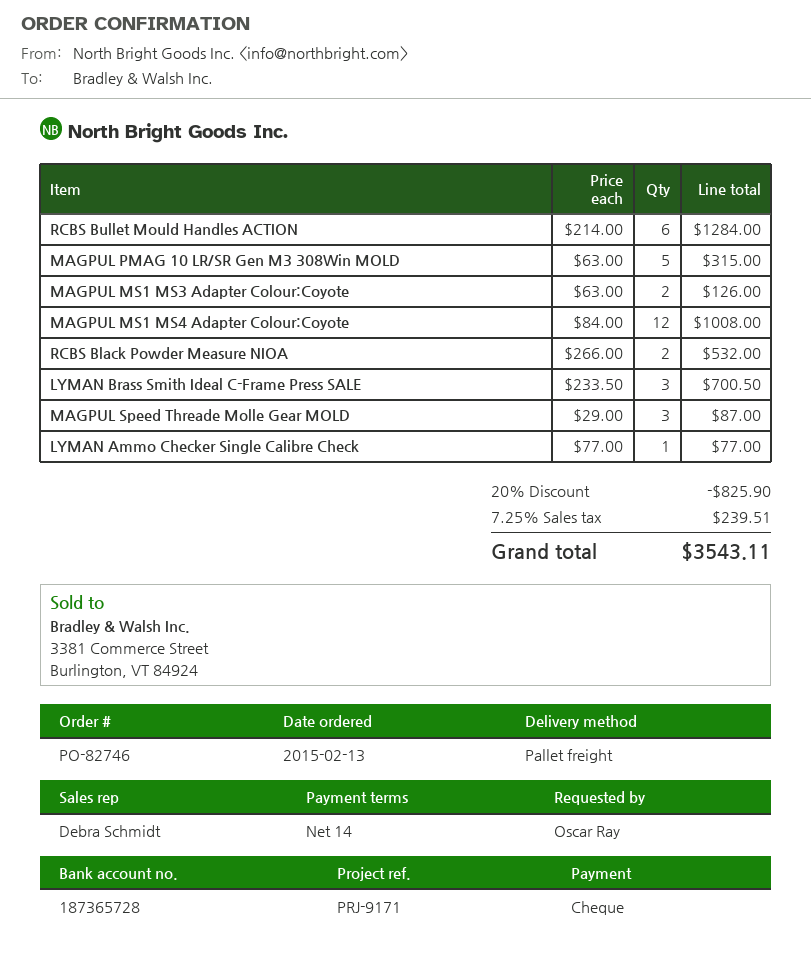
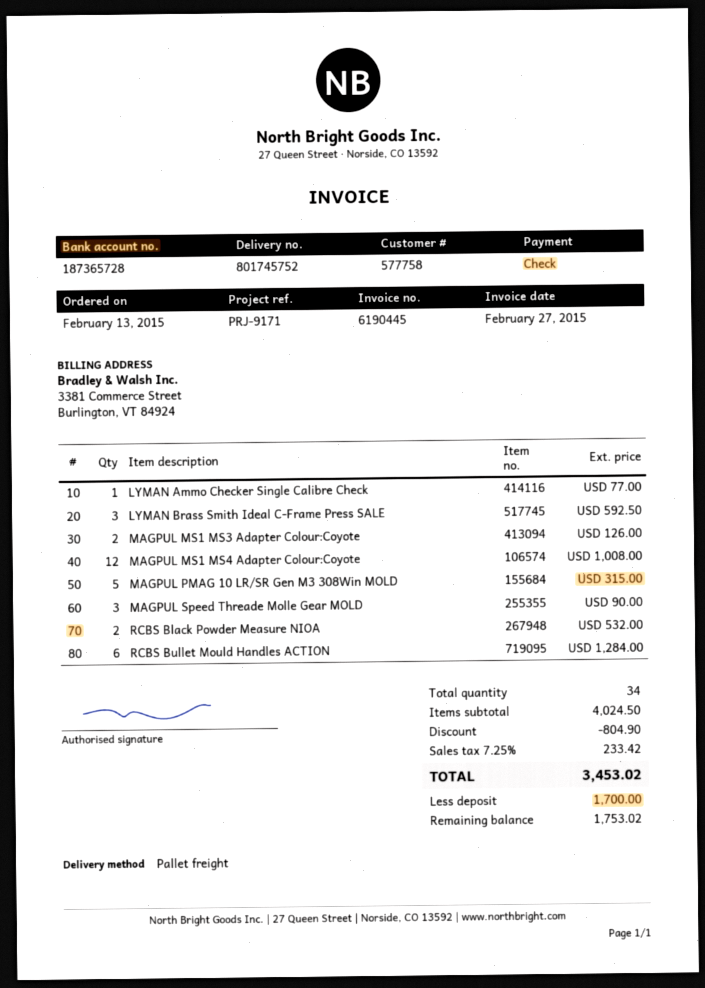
LYMAN Brass Smith Ideal C-Frame Press SALE: 3 for 700.50 -> 3 for 592.50
MAGPUL Speed Threade Molle Gear MOLD: 3 for 87.00 -> 3 for 90.00
discount: 825.90 -> 804.90
tax: 7.25% = 239.51 -> 7.25% = 233.42
total: 3543.11 -> 3453.02

